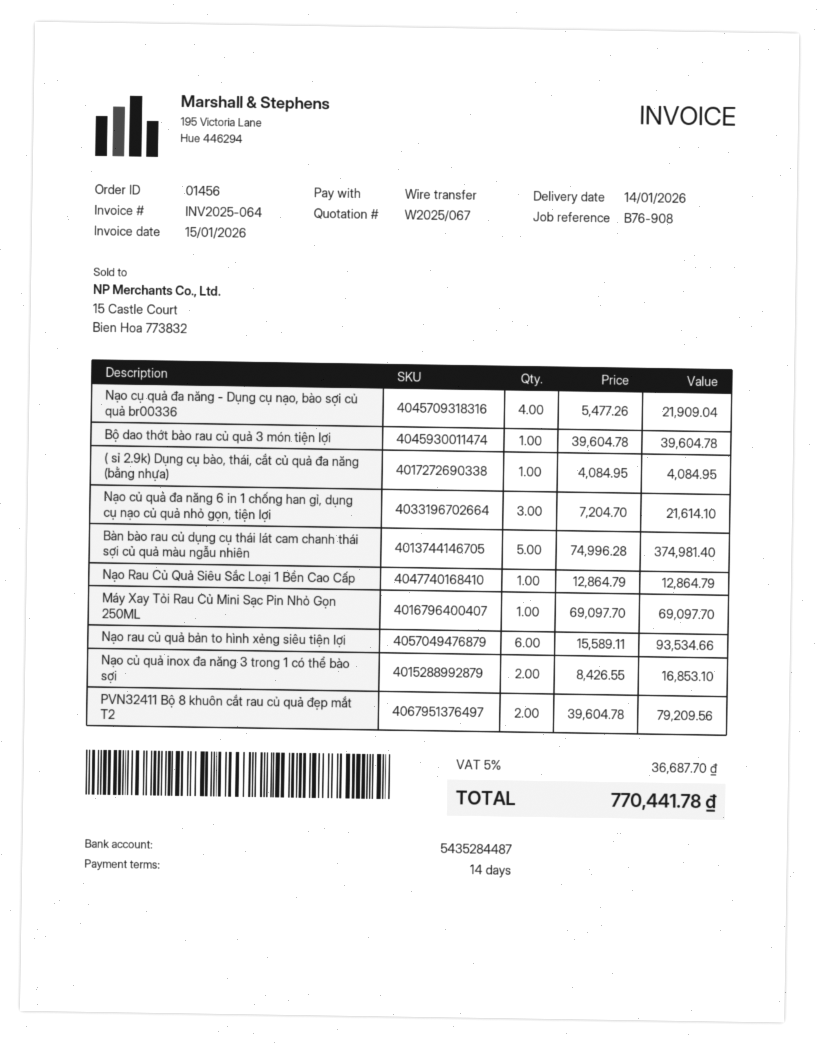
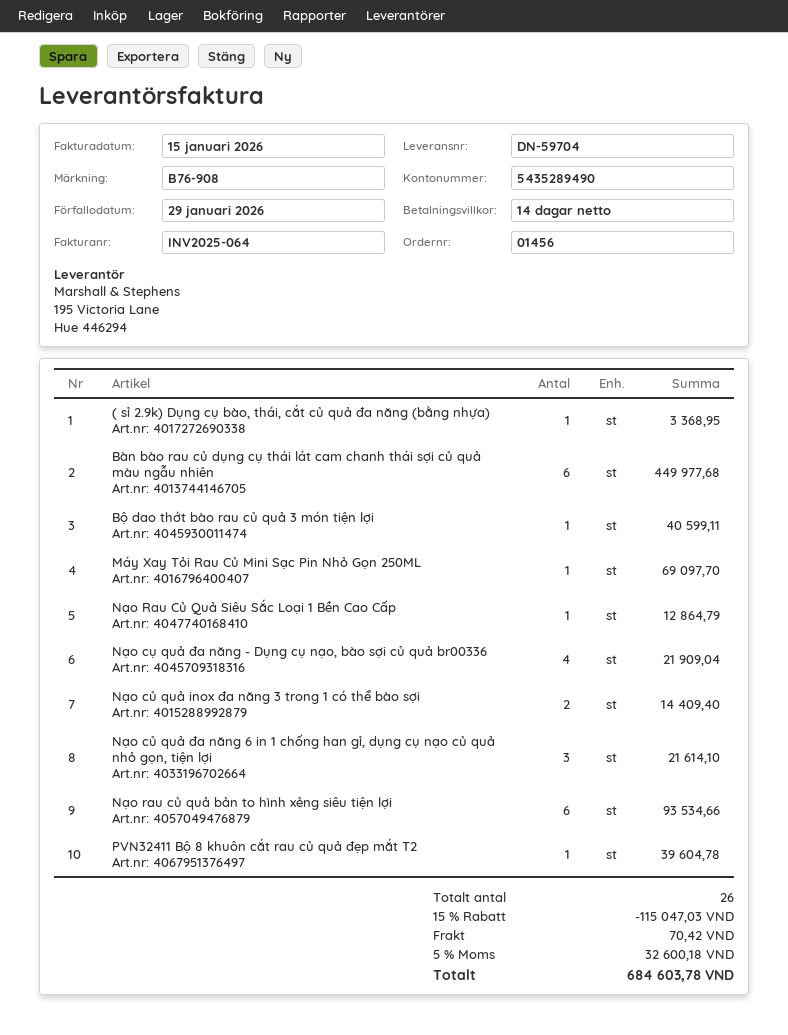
bank account: 5435284487 -> 5435289490
Bộ dao thớt bào rau củ quả 3 món tiện lợi: 1 for 39604.78 -> 1 for 40599.11
( sỉ 2.9k) Dụng cụ bào, thái, cắt củ quả đa năng (bằng nhựa): 1 for 4084.95 -> 1 for 3368.95
Bàn bào rau củ dụng cụ thái lát cam chanh thái sợi củ quả màu ngẫu nhiên: 5 for 374981.40 -> 6 for 449977.68
Nạo củ quả inox đa năng 3 trong 1 có thể bào sợi: 2 for 16853.10 -> 2 for 14409.40
PVN32411 Bộ 8 khuôn cắt rau củ quả đẹp mắt T2: 2 for 79209.56 -> 1 for 39604.78
discount: none -> 15% = 115047.03
shipping: none -> 70.42
tax: 5% = 36687.70 -> 5% = 32600.18
total: 770441.78 -> 684603.78

